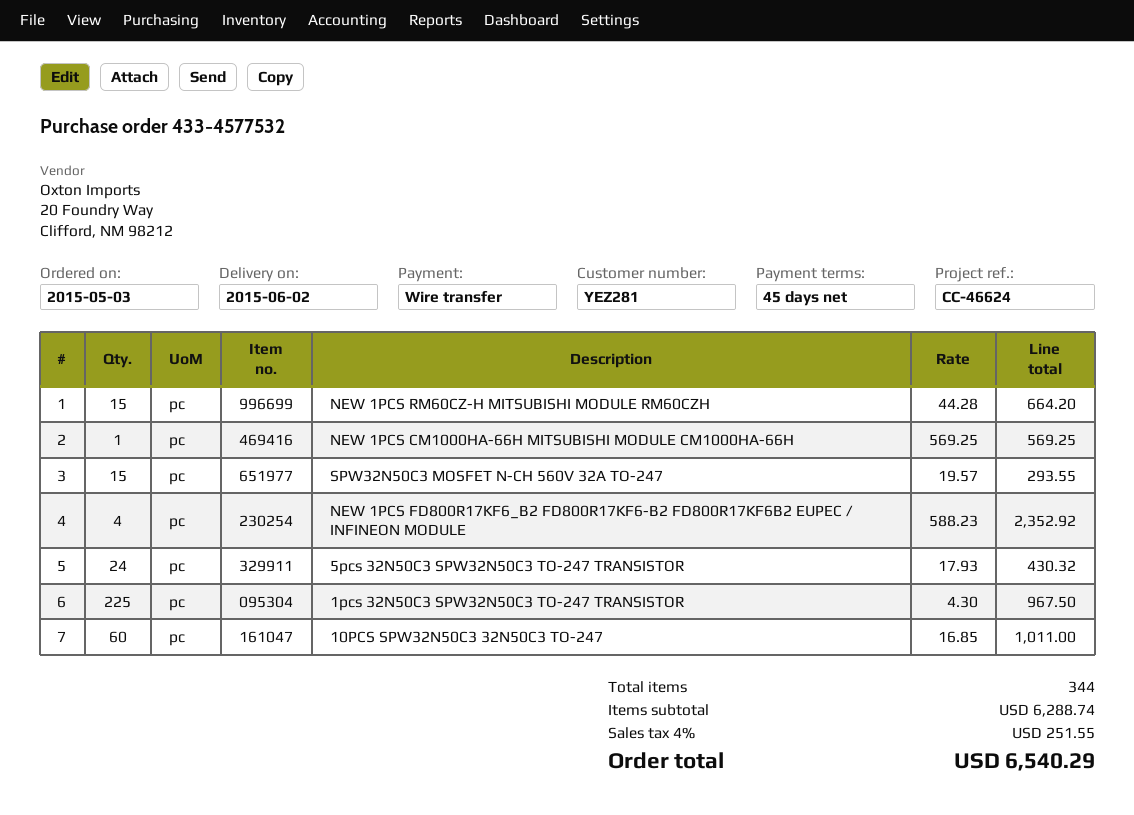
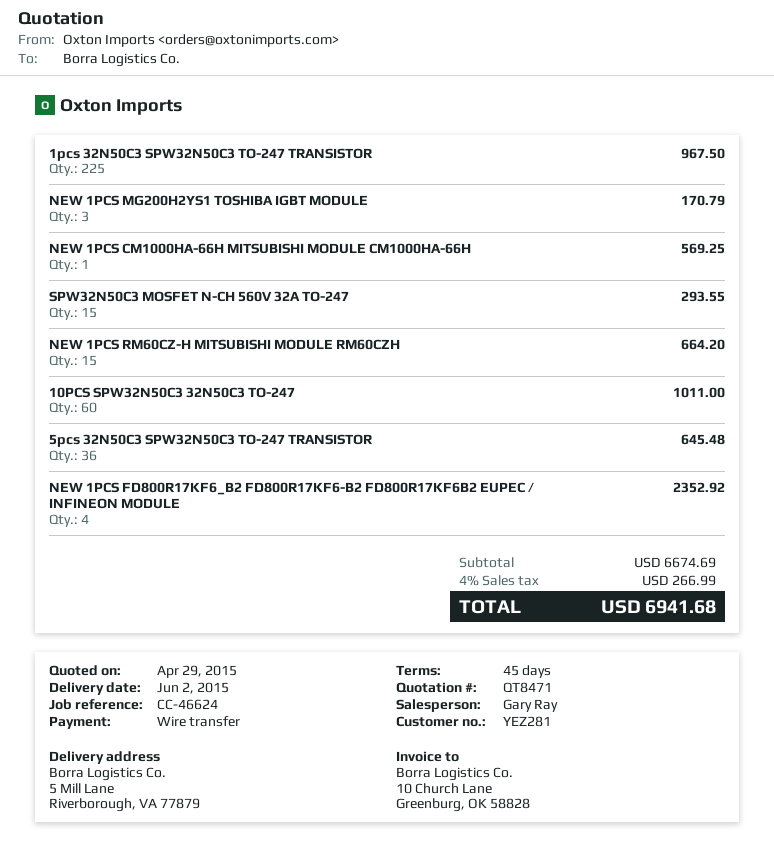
5pcs 32N50C3 SPW32N50C3 TO-247 TRANSISTOR: 24 for 430.32 -> 36 for 645.48
NEW 1PCS MG200H2YS1 TOSHIBA IGBT MODULE: none -> 3 for 170.79
subtotal: 6288.74 -> 6674.69
tax: 4% = 251.55 -> 4% = 266.99
total: 6540.29 -> 6941.68

